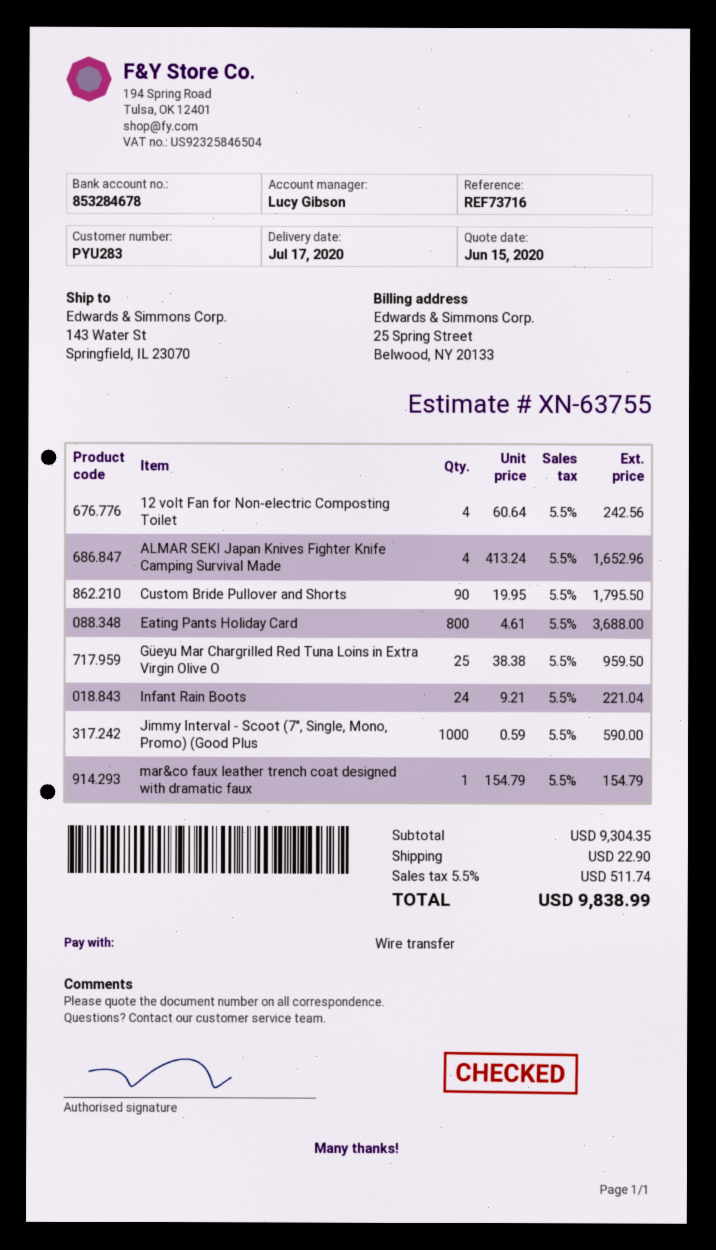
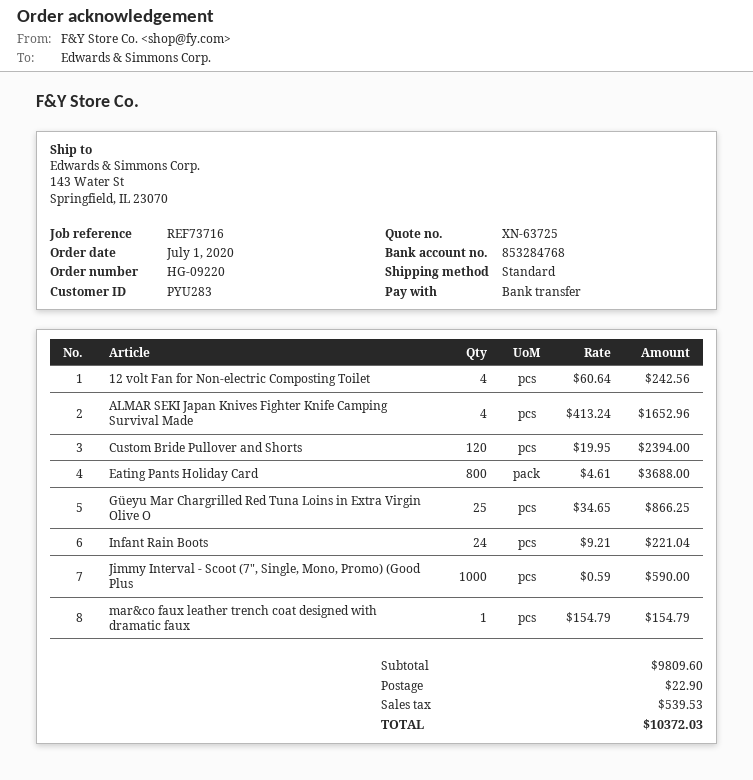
quote number: XN-63755 -> XN-63725
bank account: 853284678 -> 853284768
Custom Bride Pullover and Shorts: 90 x 19.95 = 1795.50 -> 120 x 19.95 = 2394.00
Güeyu Mar Chargrilled Red Tuna Loins in Extra Virgin Olive O: 25 x 38.38 = 959.50 -> 25 x 34.65 = 866.25
subtotal: 9304.35 -> 9809.60
tax: 511.74 -> 539.53
total: 9838.99 -> 10372.03

